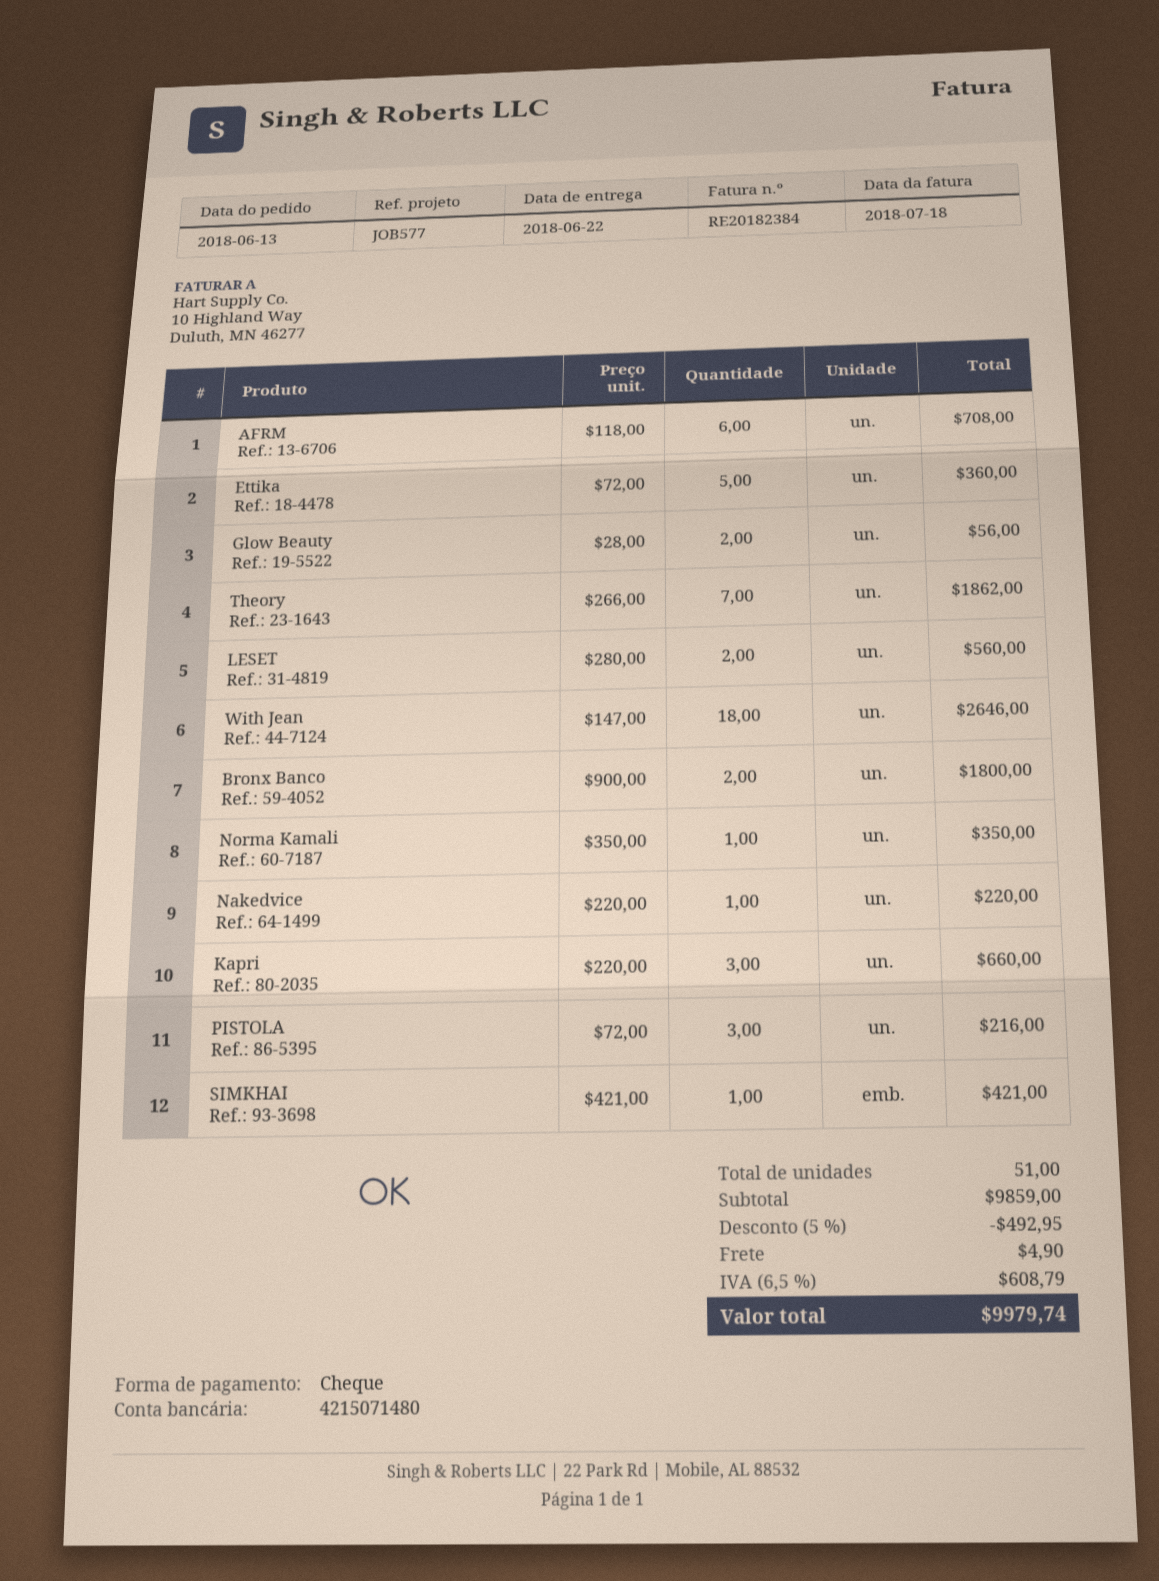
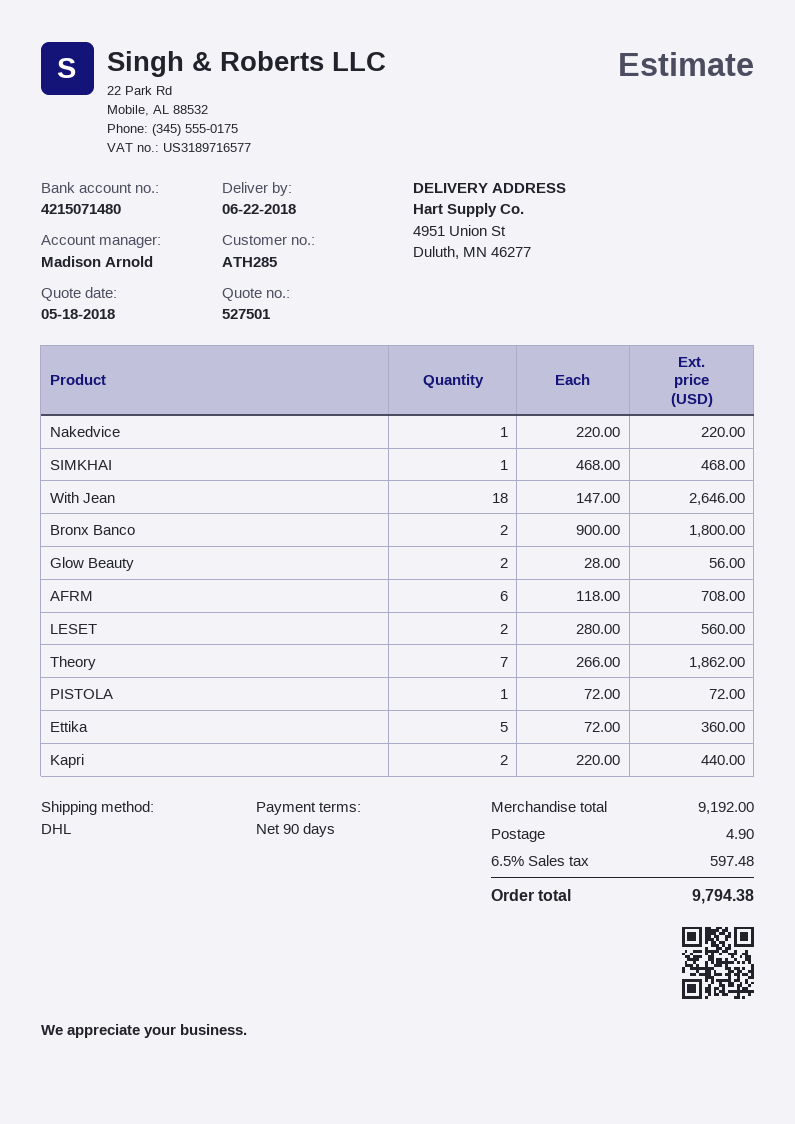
Norma Kamali: 1 x 350.00 = 350.00 -> none
Kapri: 3 x 220.00 = 660.00 -> 2 x 220.00 = 440.00
PISTOLA: 3 x 72.00 = 216.00 -> 1 x 72.00 = 72.00
SIMKHAI: 1 x 421.00 = 421.00 -> 1 x 468.00 = 468.00
subtotal: 9859.00 -> 9192.00
discount: 5% = 492.95 -> none
tax: 6.5% = 608.79 -> 6.5% = 597.48
total: 9979.74 -> 9794.38

